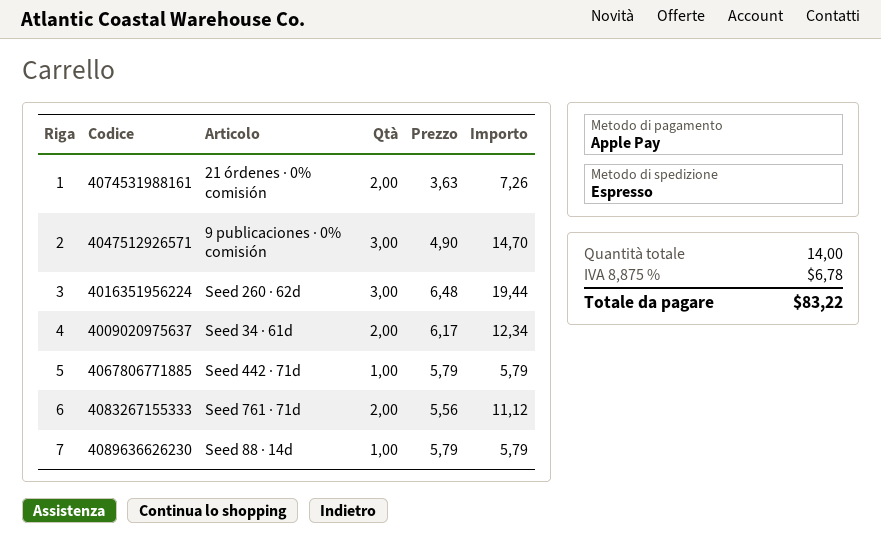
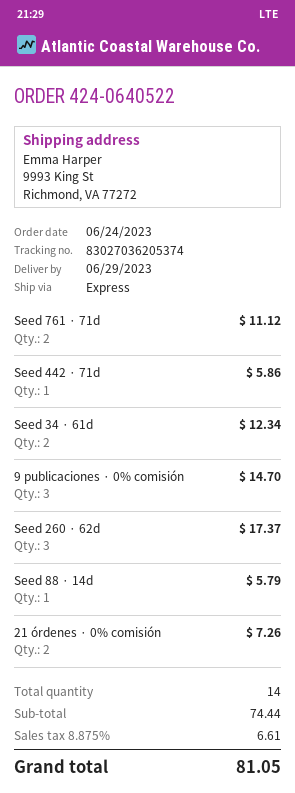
Seed 260 · 62d: 3 for 19.44 -> 3 for 17.37
Seed 442 · 71d: 1 for 5.79 -> 1 for 5.86
tax: 8.875% = 6.78 -> 8.875% = 6.61
total: 83.22 -> 81.05

